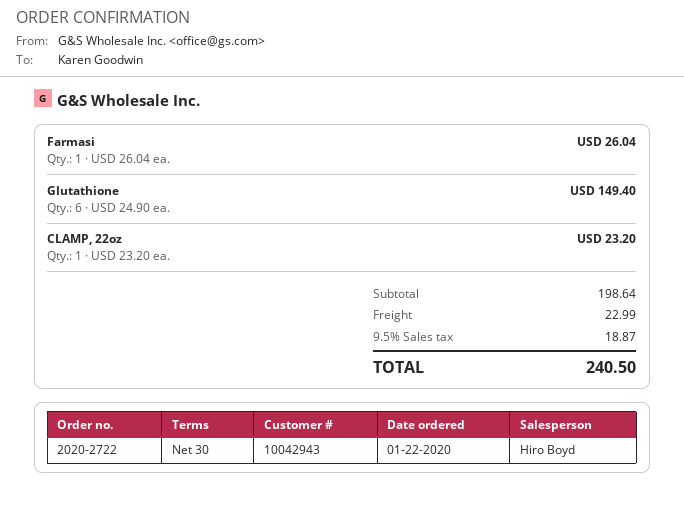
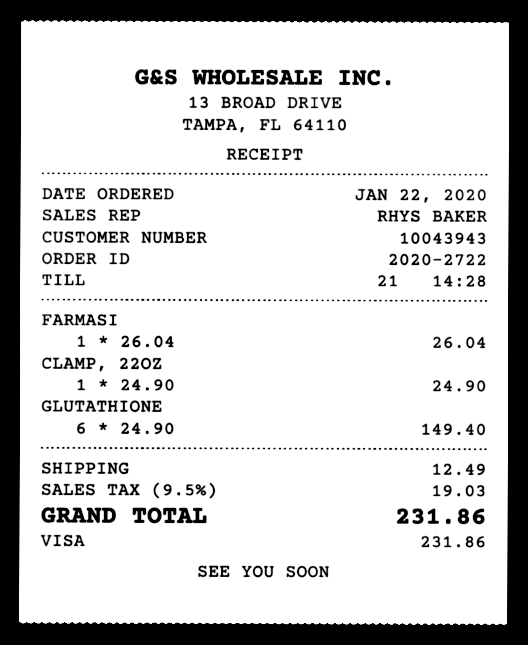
customer number: 10042943 -> 10043943
sales rep: Hiro Boyd -> RHYS BAKER
CLAMP, 22oz: 1 x 23.20 = 23.20 -> 1 x 24.90 = 24.90
shipping: 22.99 -> 12.49
tax: 9.5% = 18.87 -> 9.5% = 19.03
total: 240.50 -> 231.86

